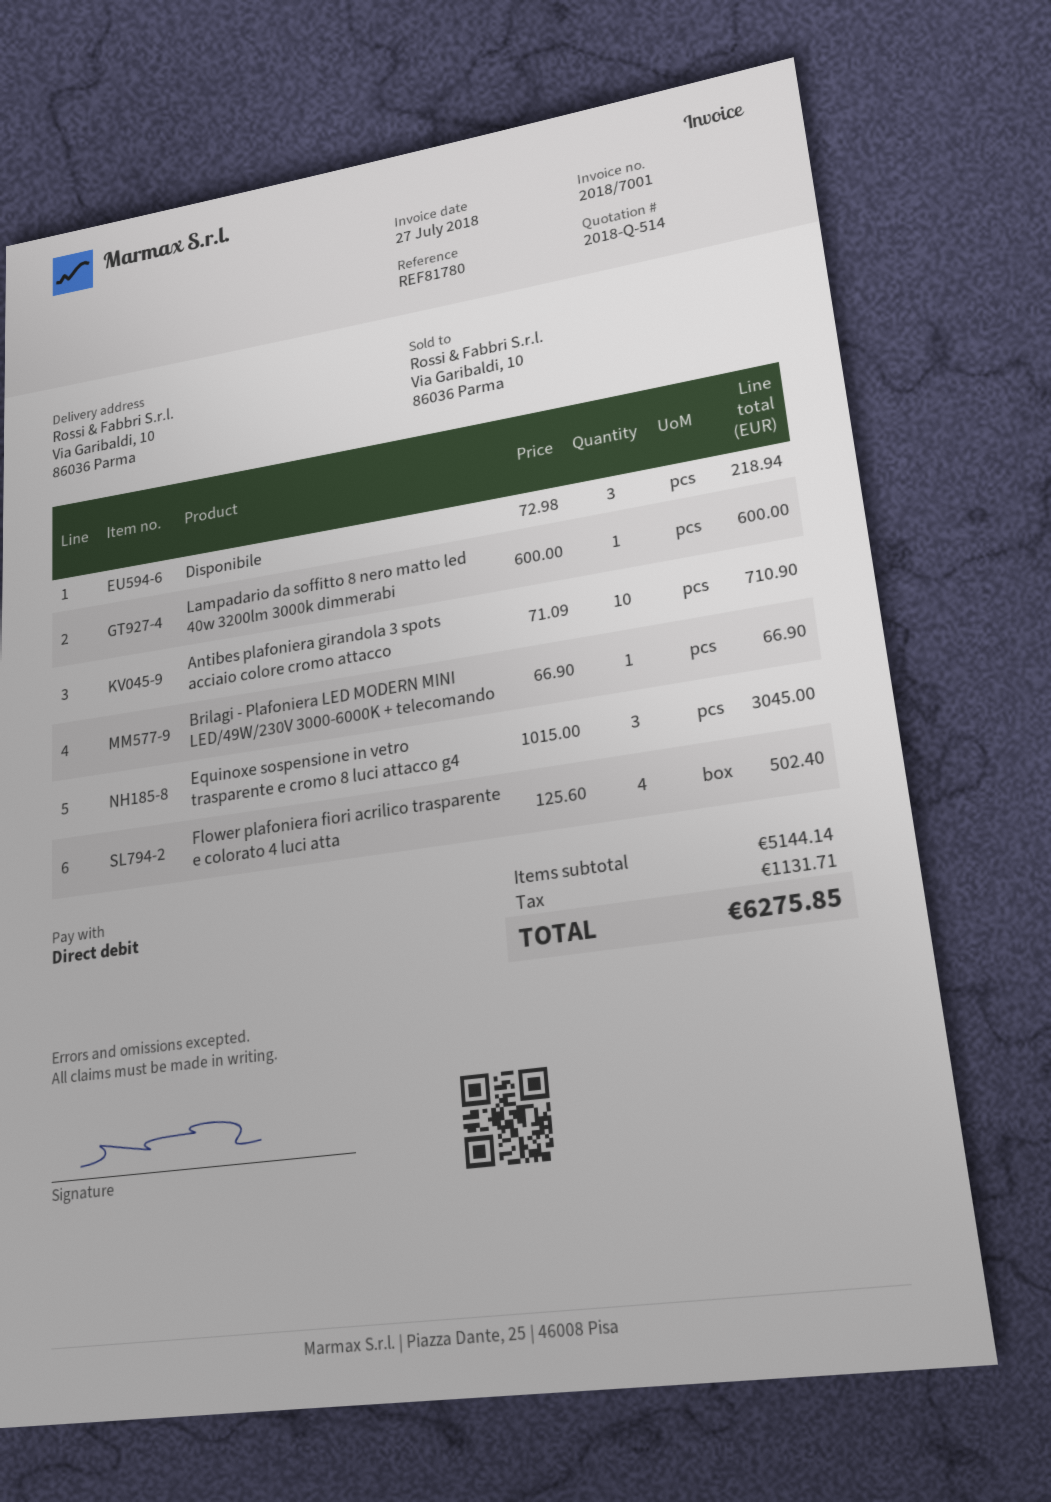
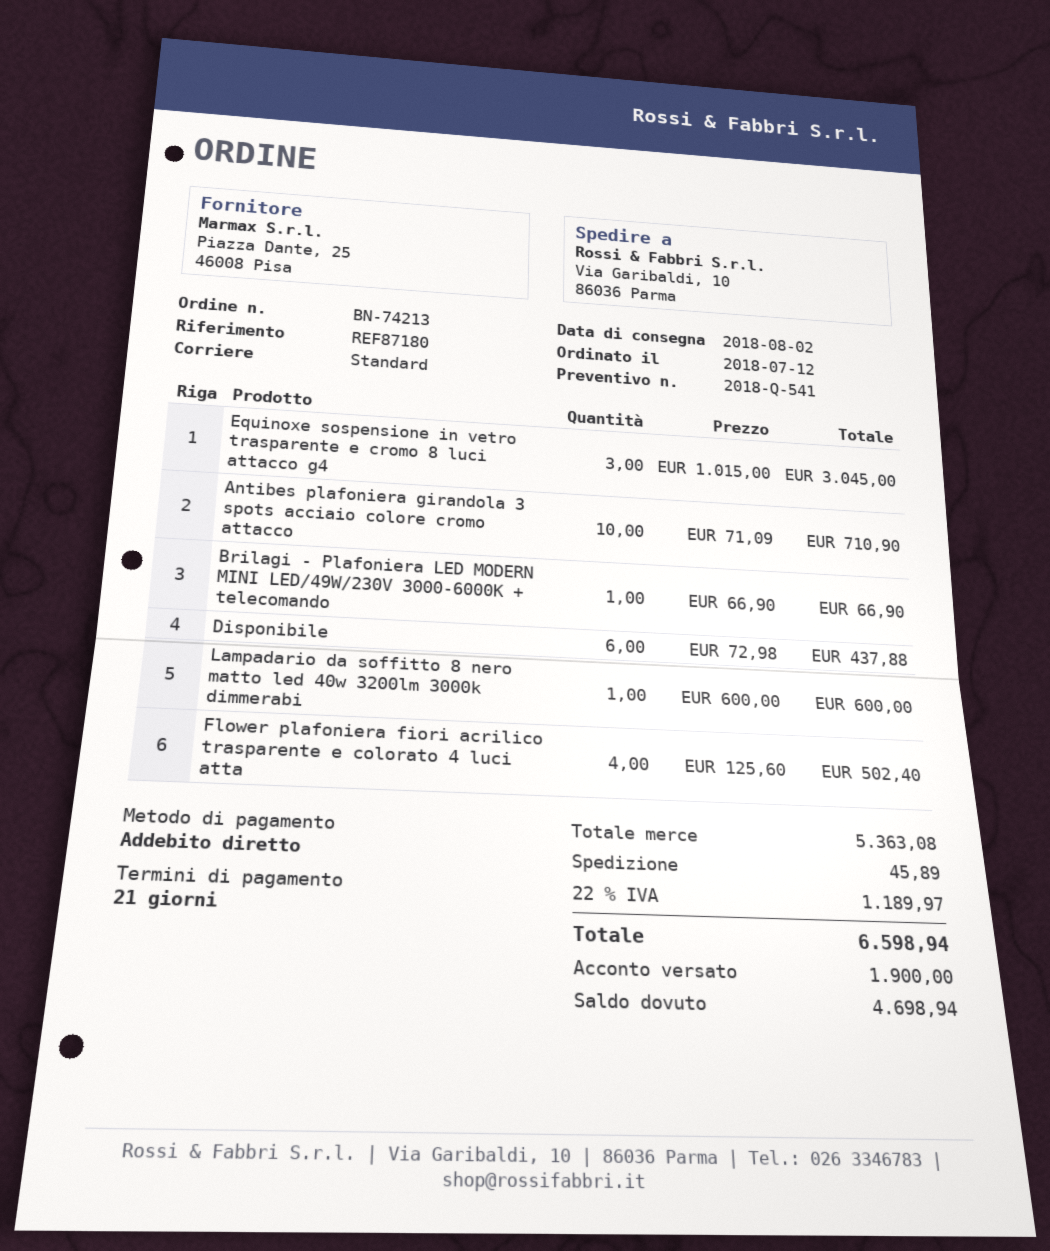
quote number: 2018-Q-514 -> 2018-Q-541
reference: REF81780 -> REF87180
Disponibile: 3 x 72.98 = 218.94 -> 6 x 72.98 = 437.88
subtotal: 5144.14 -> 5363.08
shipping: none -> 45.89
tax: 1131.71 -> 1189.97
total: 6275.85 -> 6598.94

